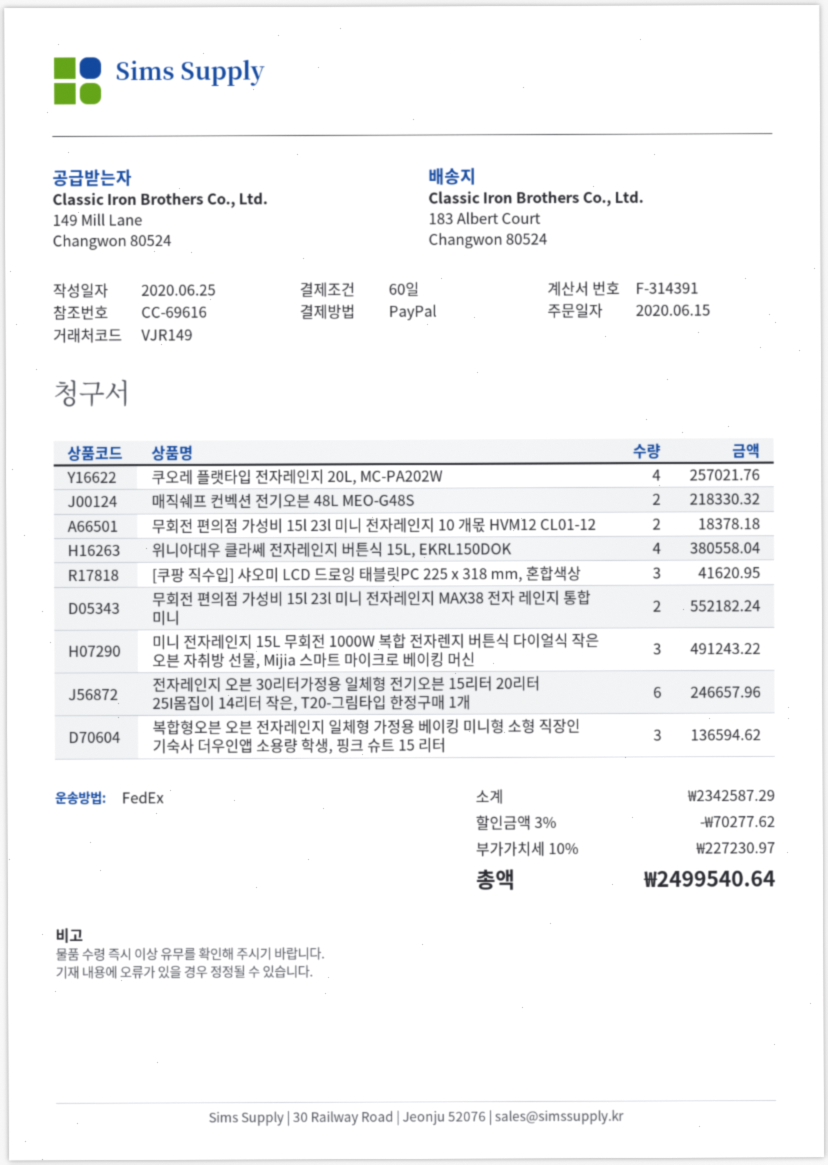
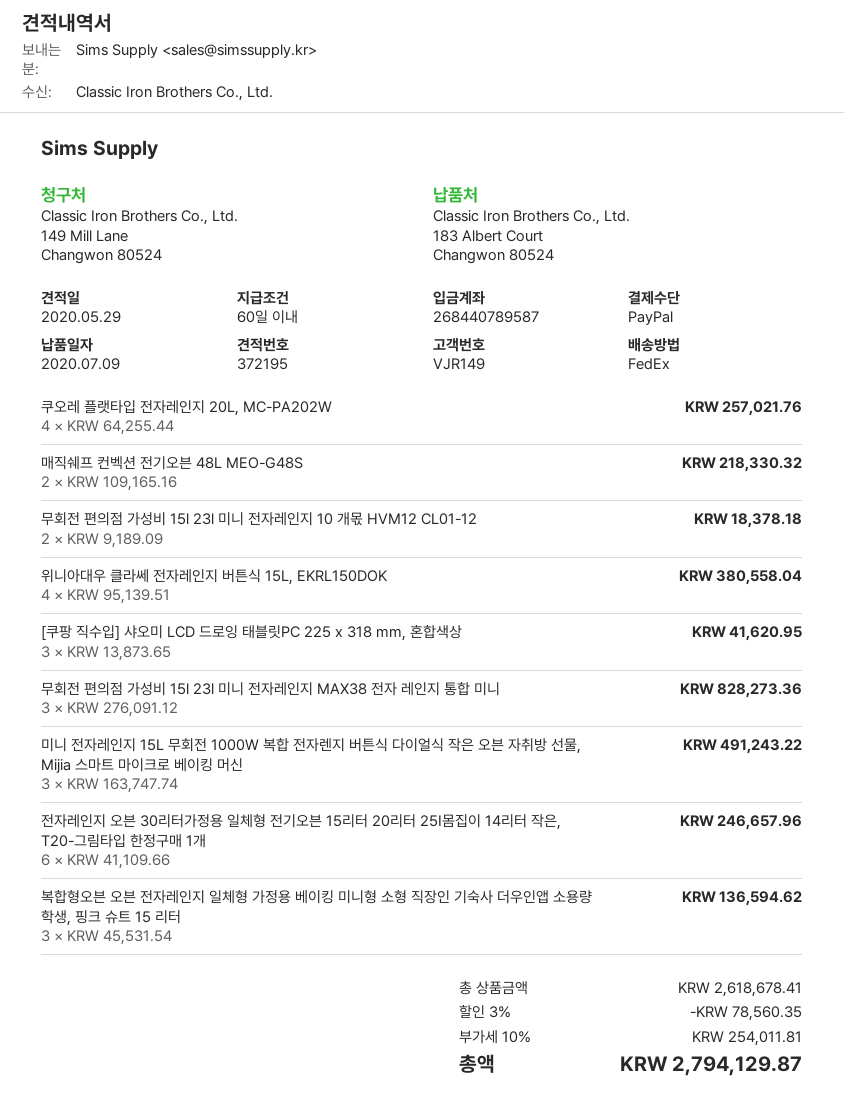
무회전 편의점 가성비 15l 23l 미니 전자레인지 MAX38 전자 레인지 통합 미니: 2 for 552182.24 -> 3 for 828273.36
subtotal: 2342587.29 -> 2618678.41
discount: 3% = 70277.62 -> 3% = 78560.35
tax: 10% = 227230.97 -> 10% = 254011.81
total: 2499540.64 -> 2794129.87

